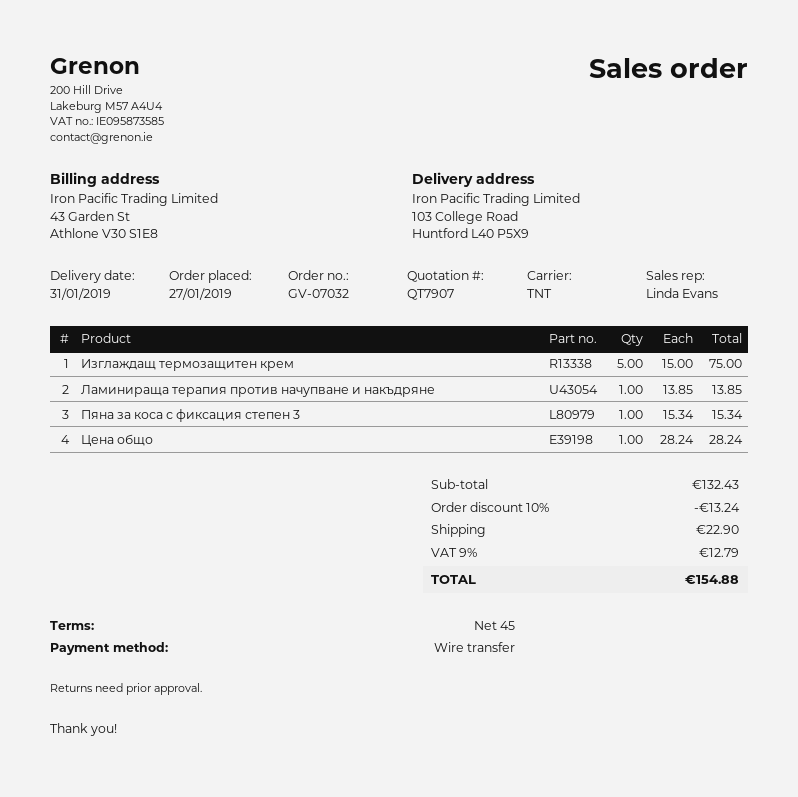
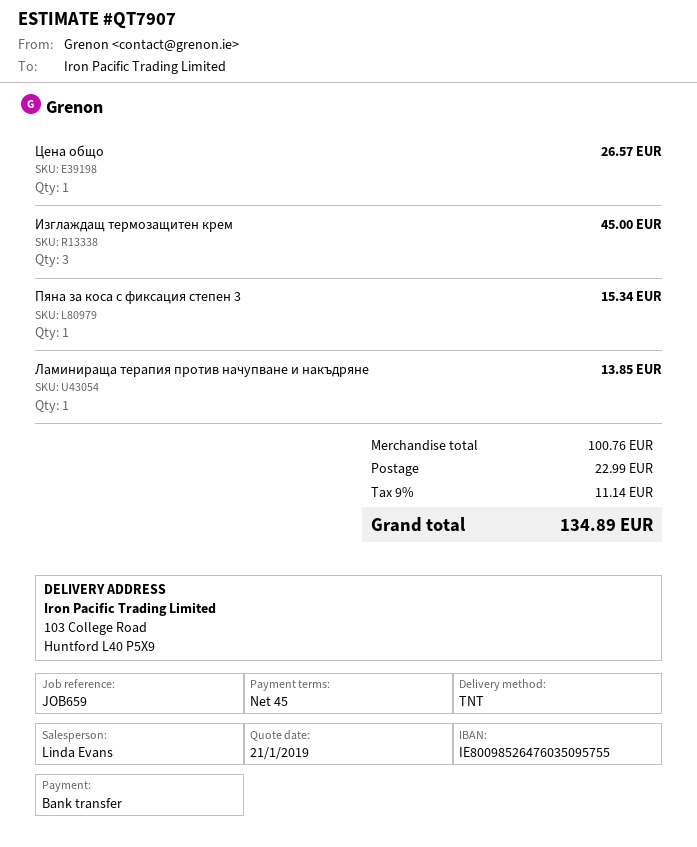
Изглаждащ термозащитен крем: 5 for 75.00 -> 3 for 45.00
Цена общо: 1 for 28.24 -> 1 for 26.57
subtotal: 132.43 -> 100.76
discount: 10% = 13.24 -> none
shipping: 22.90 -> 22.99
tax: 9% = 12.79 -> 9% = 11.14
total: 154.88 -> 134.89

